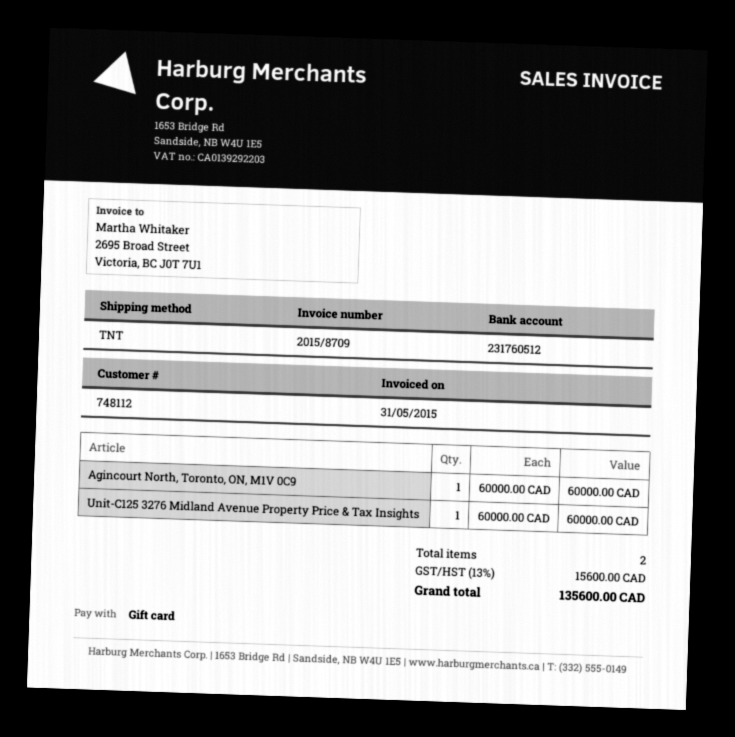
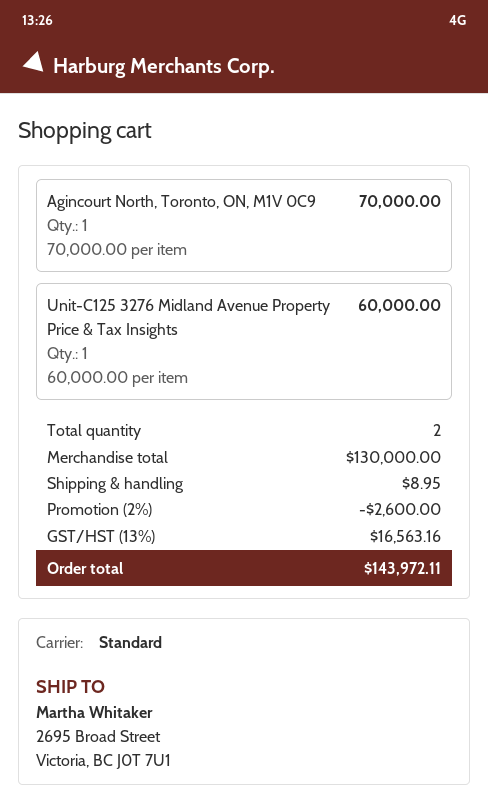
shipping method: TNT -> standard
Agincourt North, Toronto, ON, M1V 0C9: 1 x 60000.00 = 60000.00 -> 1 x 70000.00 = 70000.00
discount: none -> 2% = 2600.00
shipping: none -> 8.95
tax: 13% = 15600.00 -> 13% = 16563.16
total: 135600.00 -> 143972.11

